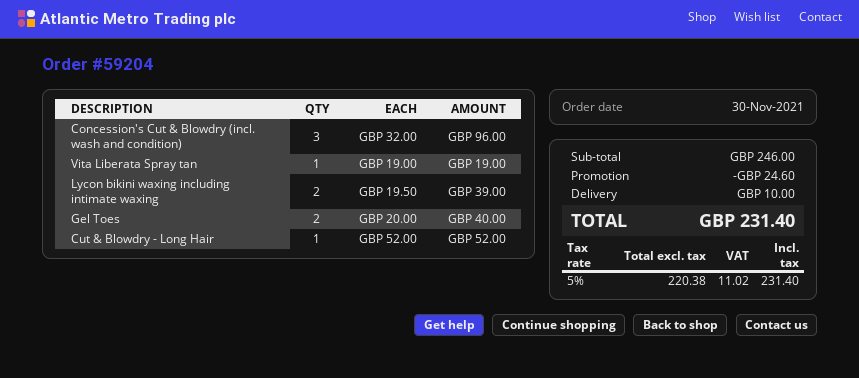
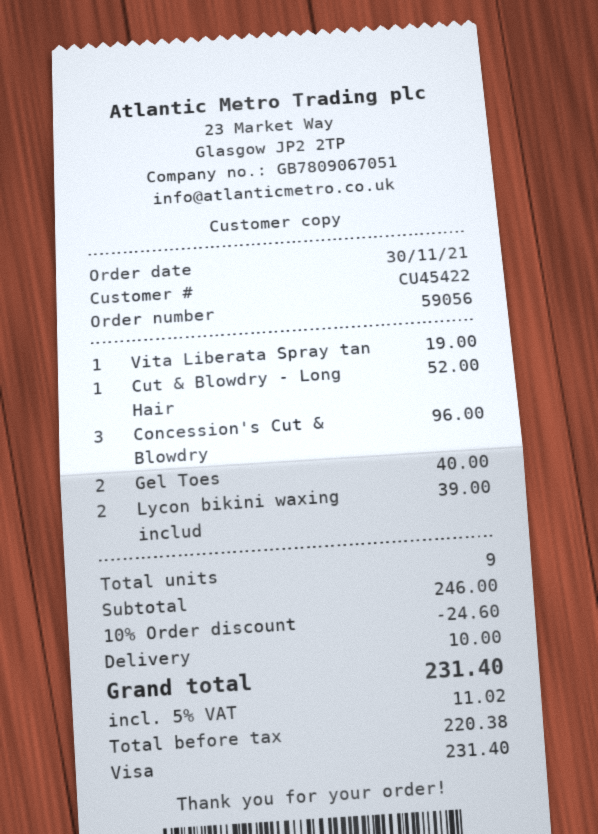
order number: 59204 -> 59056

